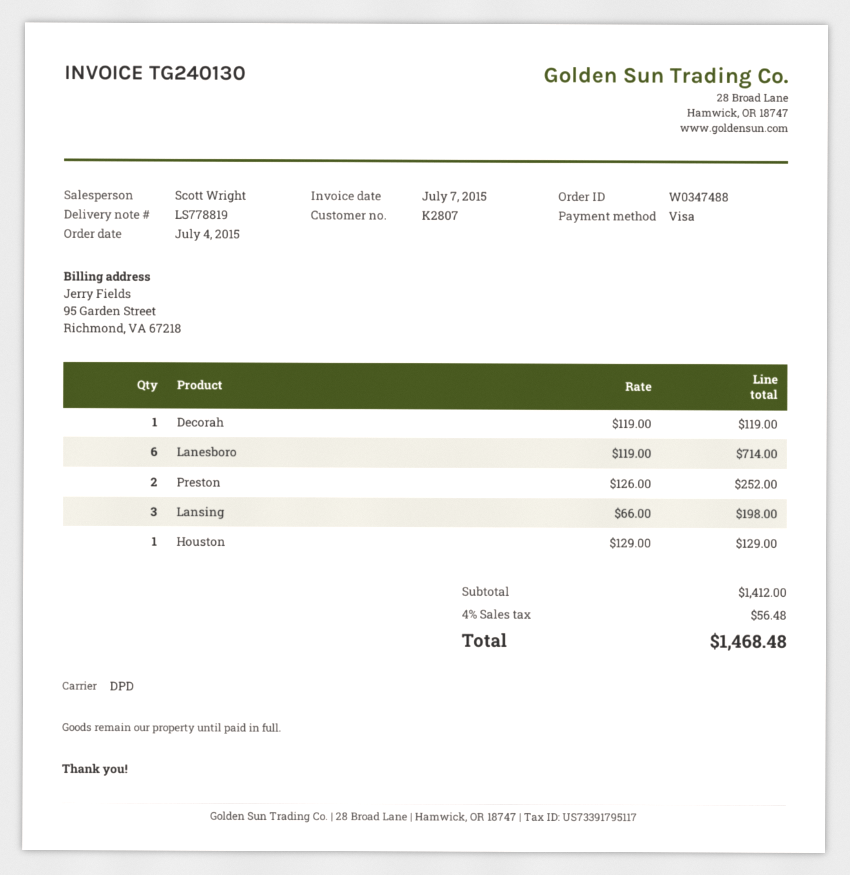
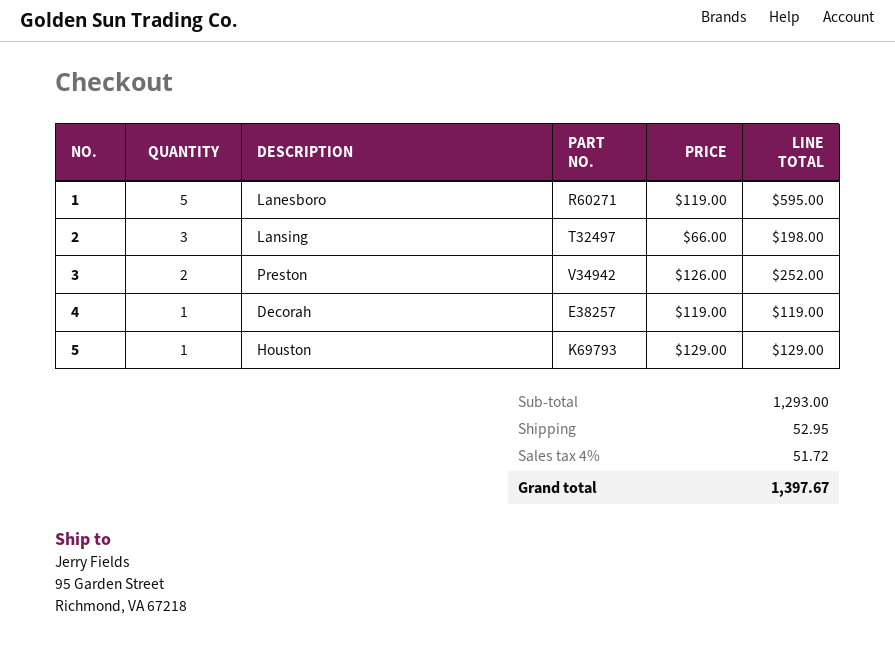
Lanesboro: 6 x 119.00 = 714.00 -> 5 x 119.00 = 595.00
subtotal: 1412.00 -> 1293.00
shipping: none -> 52.95
tax: 4% = 56.48 -> 4% = 51.72
total: 1468.48 -> 1397.67

